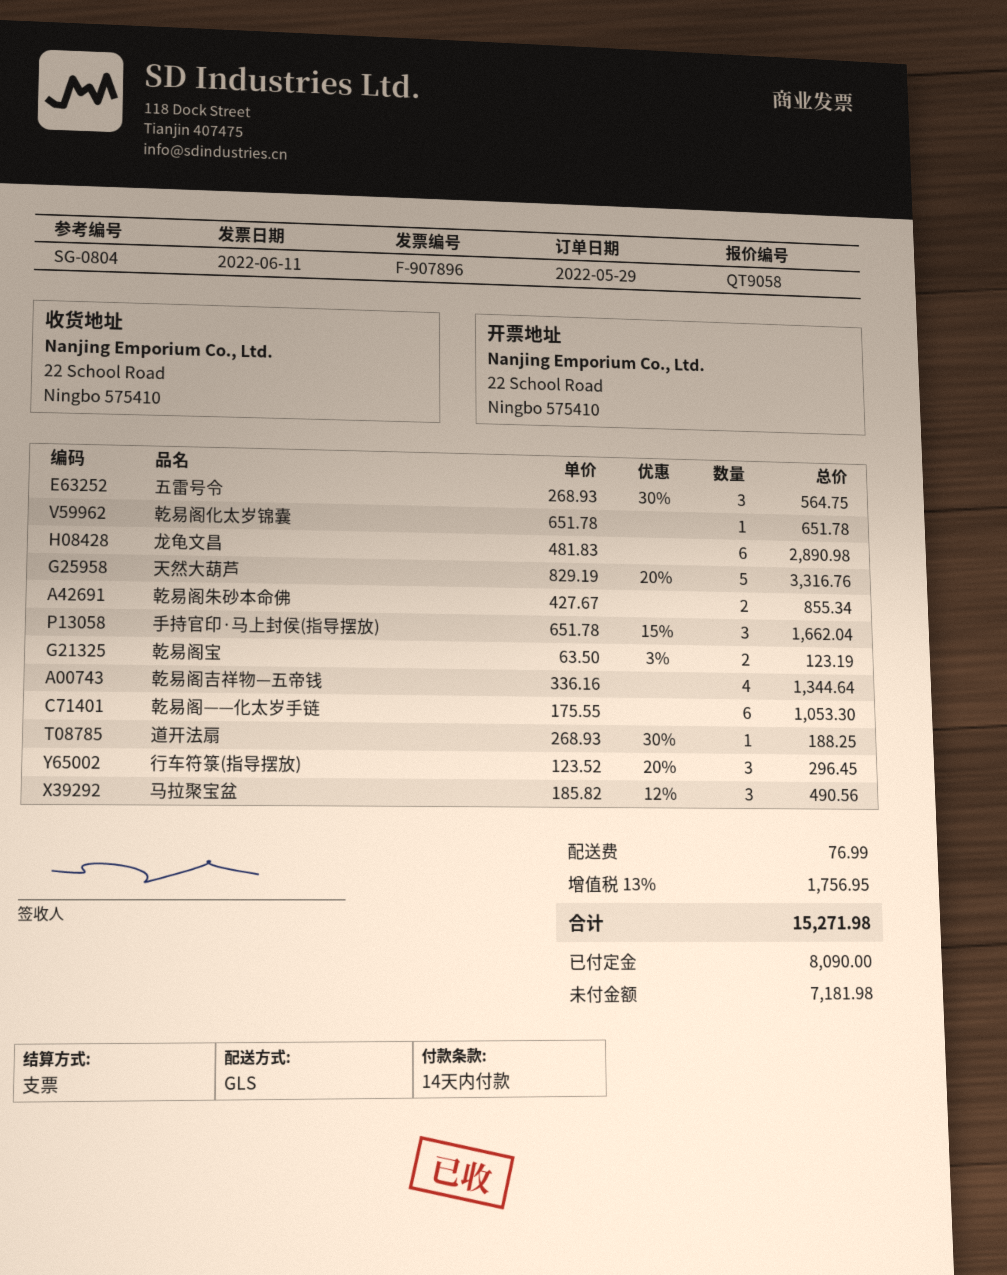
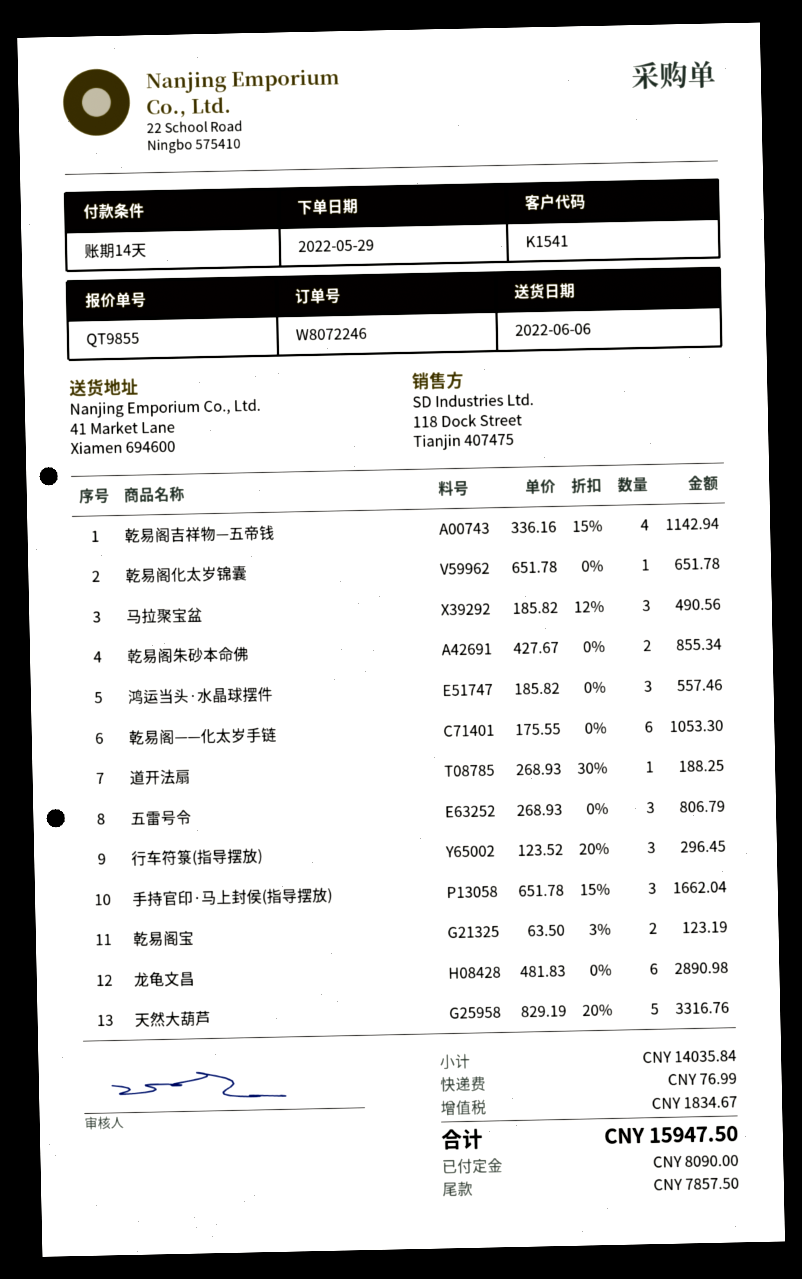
quote number: QT9058 -> QT9855
ship to: 22 School Road, Ningbo 575410 -> 41 Market Lane, Xiamen 694600
五雷号令: 3 x 268.93 - 30% = 564.75 -> 3 x 268.93 = 806.79
乾易阁吉祥物—五帝钱: 4 x 336.16 = 1344.64 -> 4 x 336.16 - 15% = 1142.94
鸿运当头·水晶球摆件: none -> 3 x 185.82 = 557.46
tax: 1756.95 -> 1834.67
total: 15271.98 -> 15947.50
balance: 7181.98 -> 7857.50

